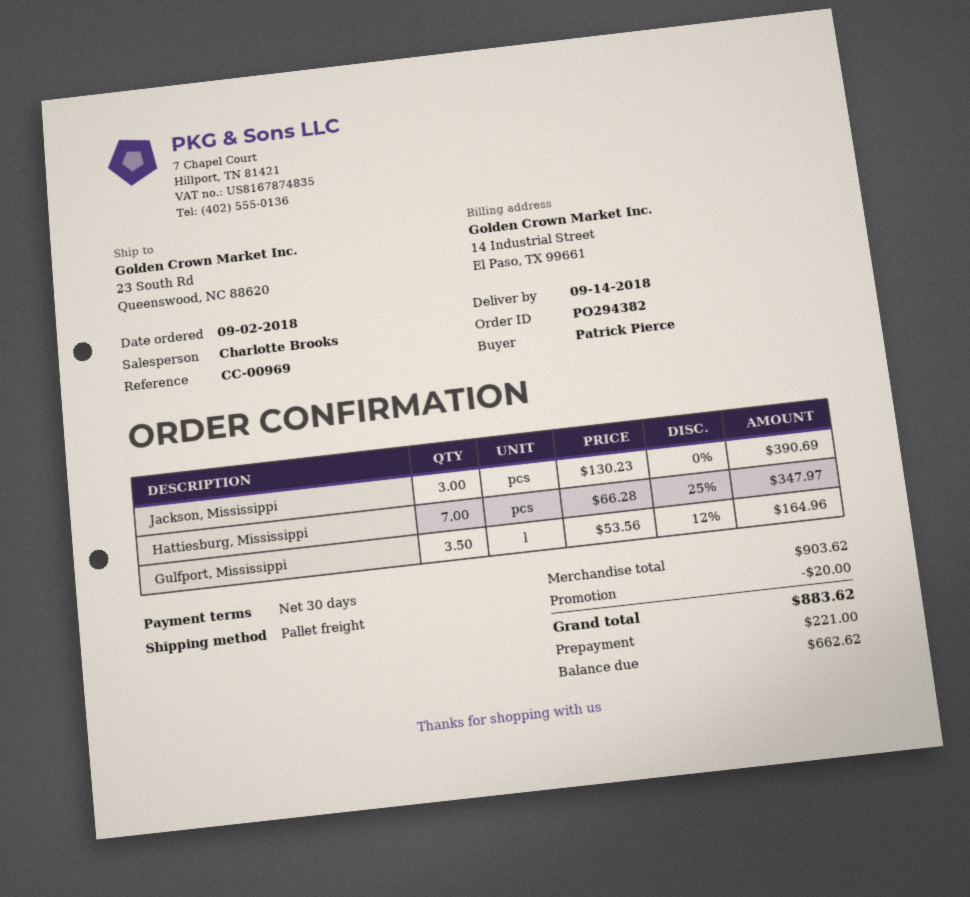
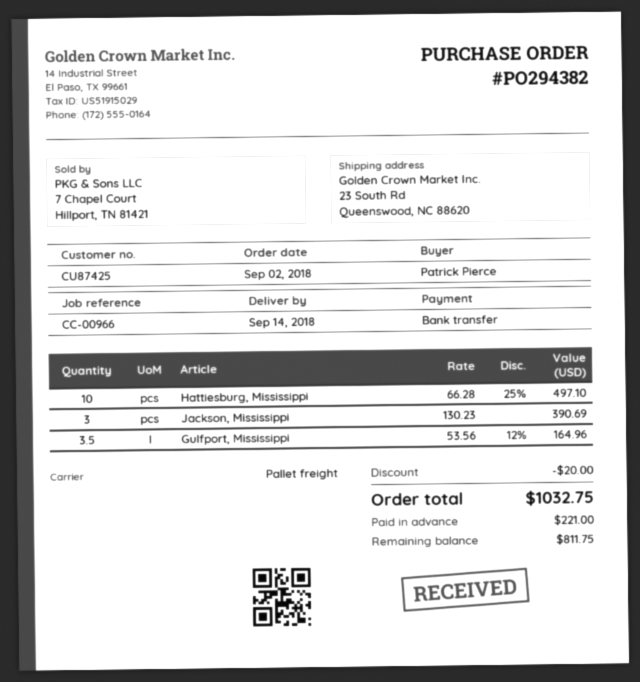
reference: CC-00969 -> CC-00966
Hattiesburg, Mississippi: 7 x 66.28 - 25% = 347.97 -> 10 x 66.28 - 25% = 497.10
total: 883.62 -> 1032.75
balance: 662.62 -> 811.75

